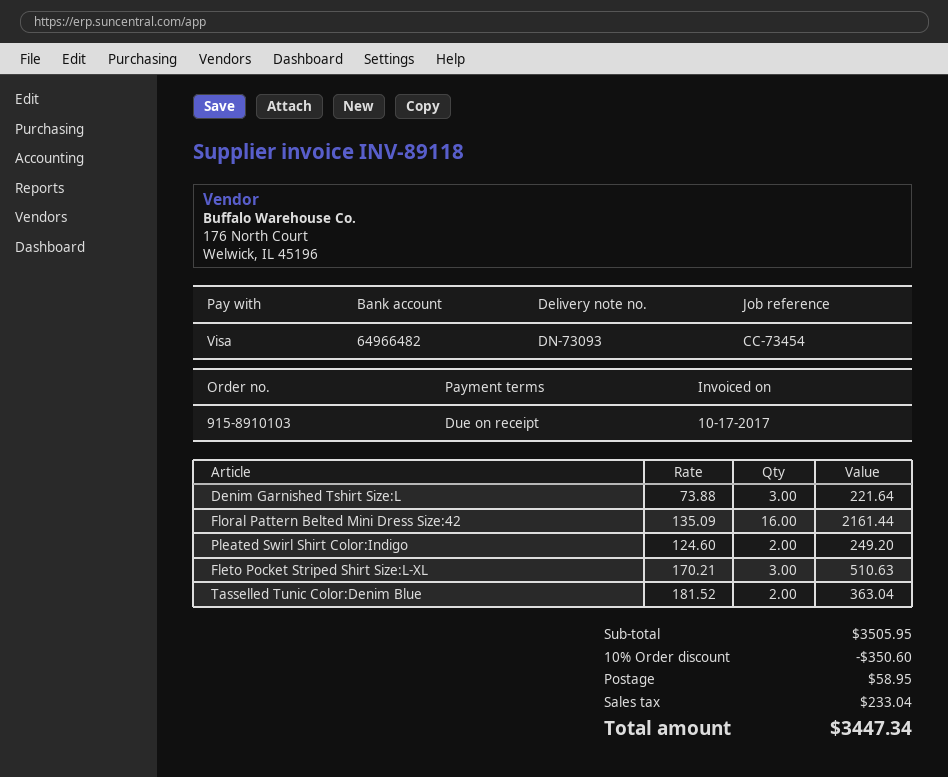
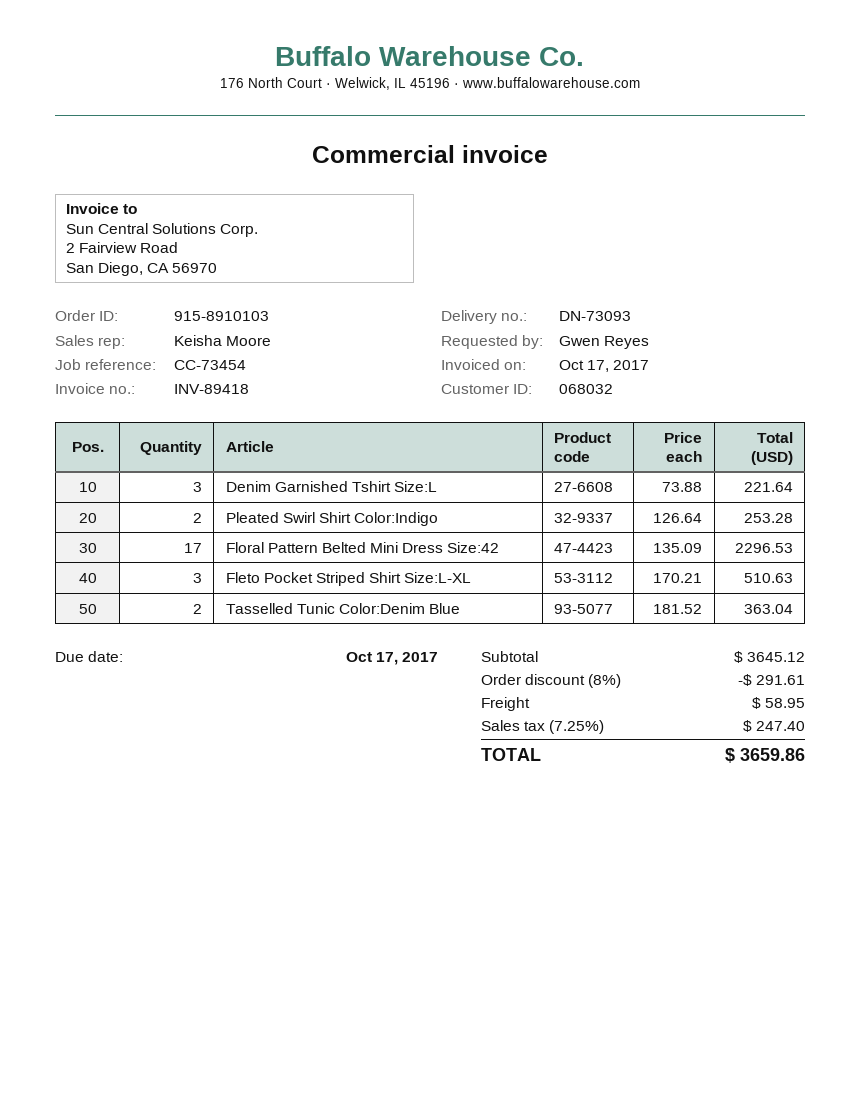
invoice number: INV-89118 -> INV-89418
Floral Pattern Belted Mini Dress Size:42: 16 x 135.09 = 2161.44 -> 17 x 135.09 = 2296.53
Pleated Swirl Shirt Color:Indigo: 2 x 124.60 = 249.20 -> 2 x 126.64 = 253.28
subtotal: 3505.95 -> 3645.12
discount: 10% = 350.60 -> 8% = 291.61
tax: 233.04 -> 247.40
total: 3447.34 -> 3659.86

